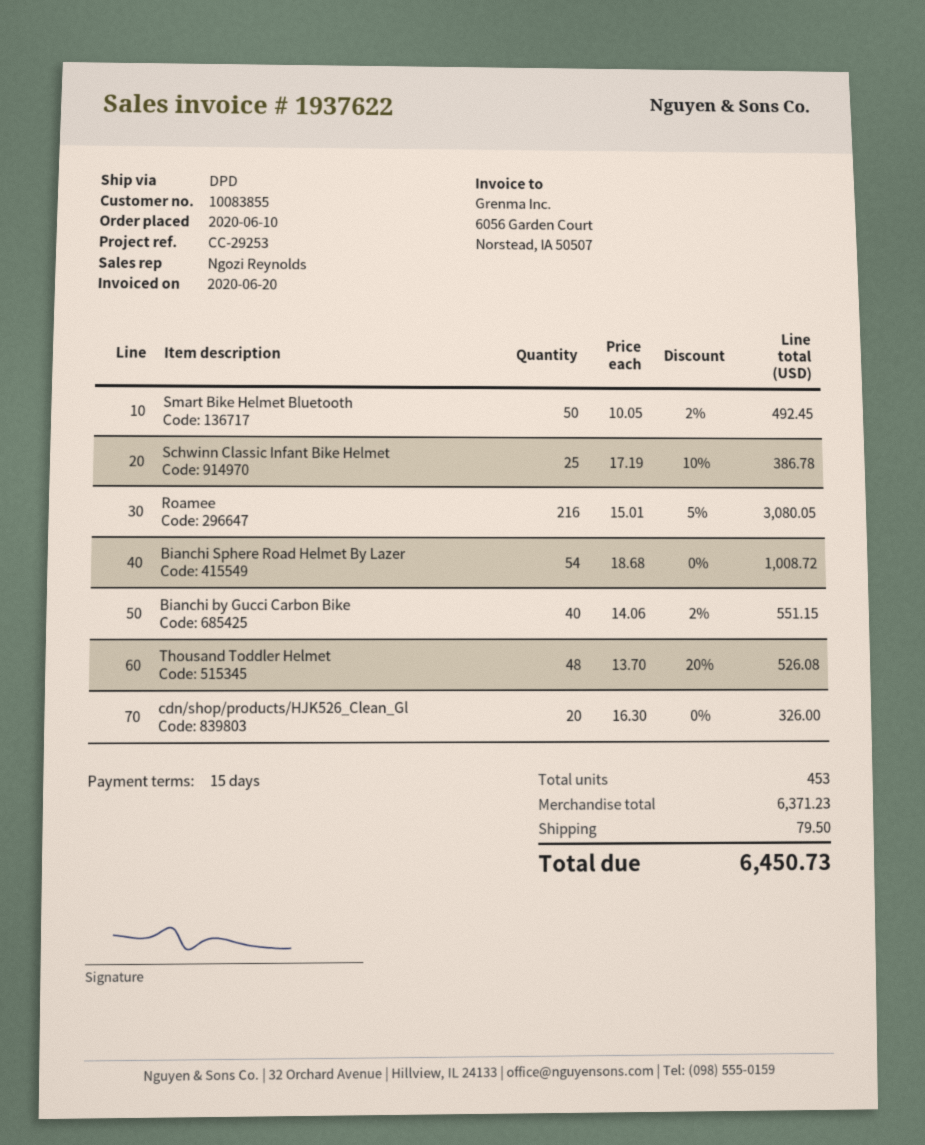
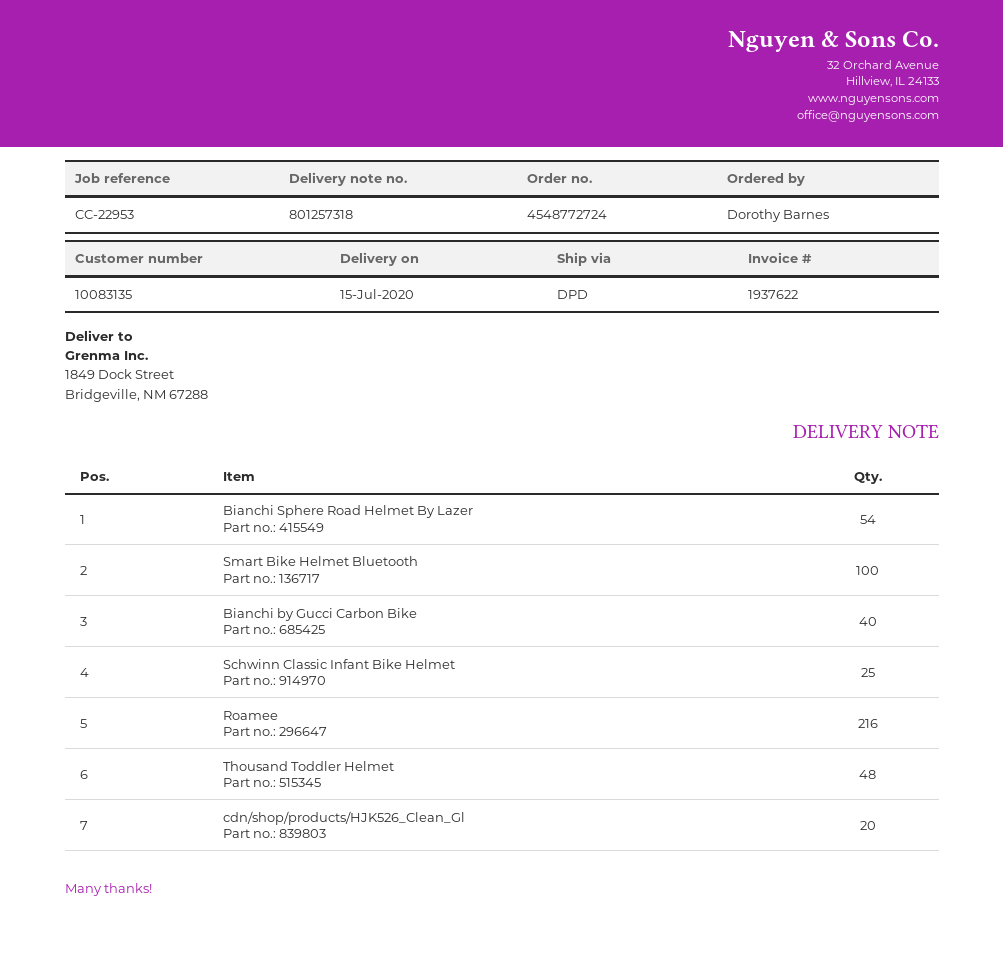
customer number: 10083855 -> 10083135
reference: CC-29253 -> CC-22953
Smart Bike Helmet Bluetooth: 50 -> 100

